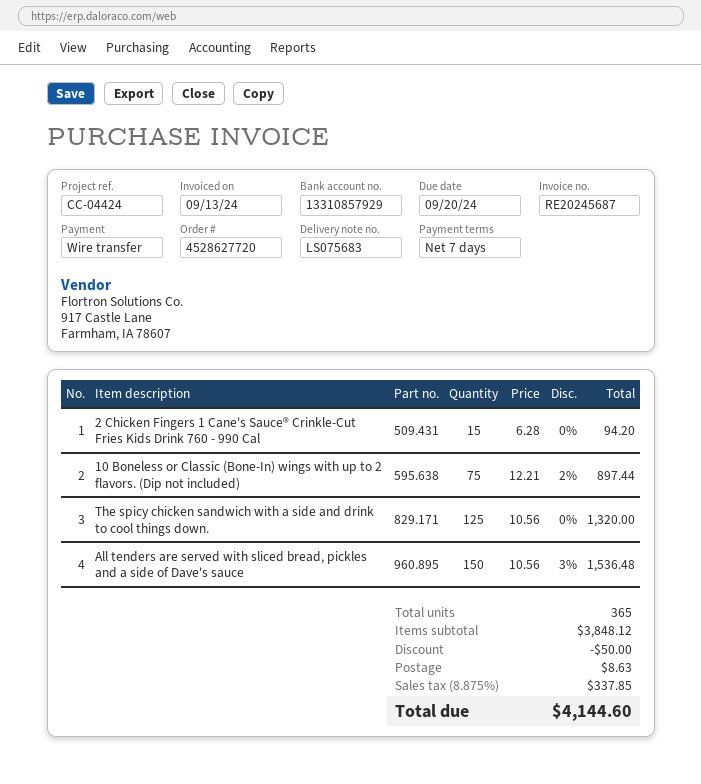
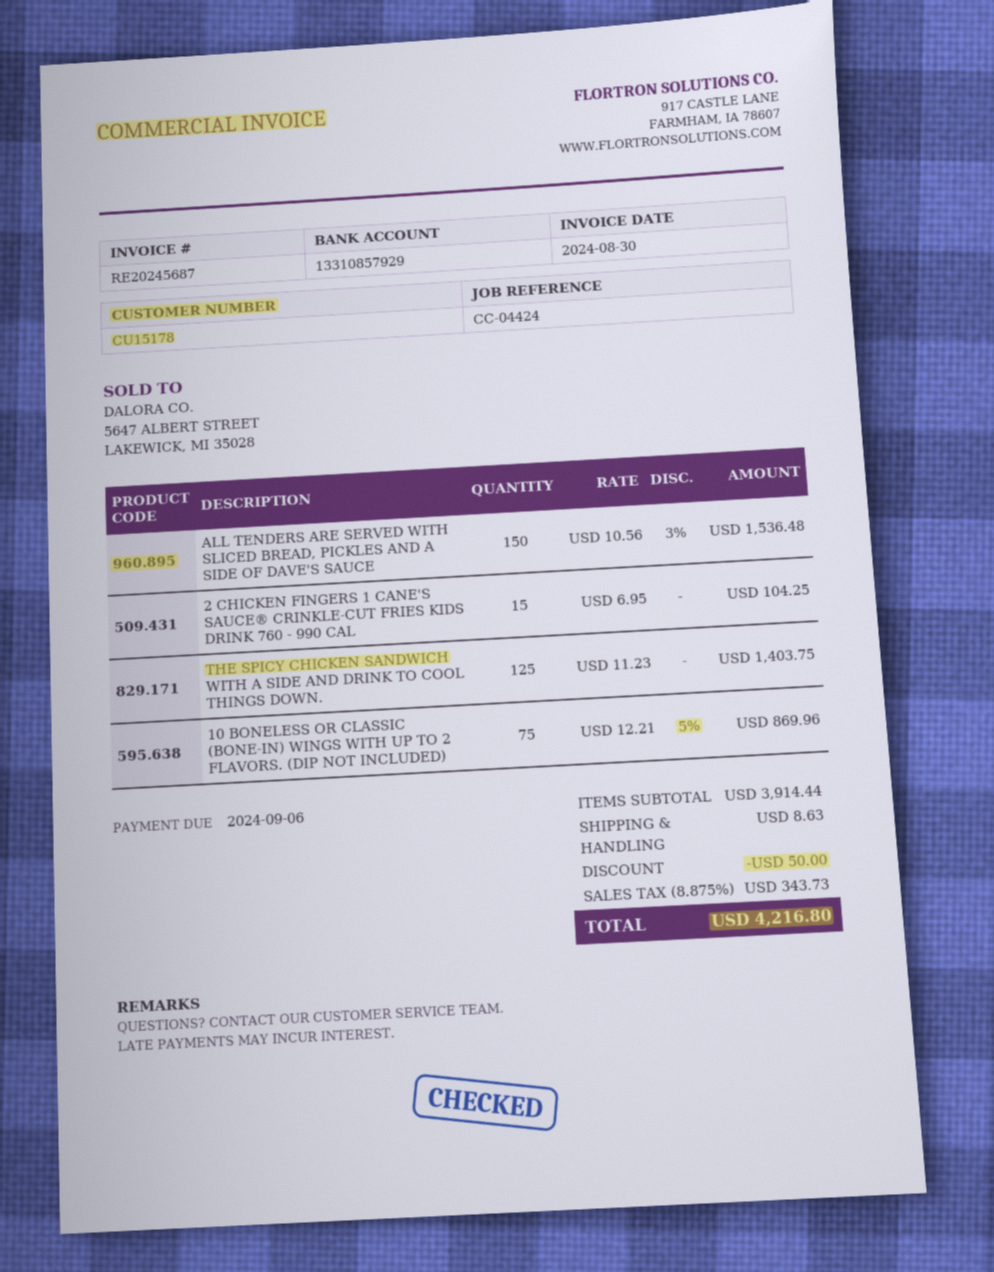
invoice date: 2024-09-13 -> 2024-08-30
due date: 2024-09-20 -> 2024-09-06
2 Chicken Fingers 1 Cane's Sauce® Crinkle-Cut Fries Kids Drink 760 - 990 Cal: 15 x 6.28 = 94.20 -> 15 x 6.95 = 104.25
10 Boneless or Classic (Bone-In) wings with up to 2 flavors. (Dip not included): 75 x 12.21 - 2% = 897.44 -> 75 x 12.21 - 5% = 869.96
The spicy chicken sandwich with a side and drink to cool things down.: 125 x 10.56 = 1320.00 -> 125 x 11.23 = 1403.75
subtotal: 3848.12 -> 3914.44
tax: 8.875% = 337.85 -> 8.875% = 343.73
total: 4144.60 -> 4216.80

